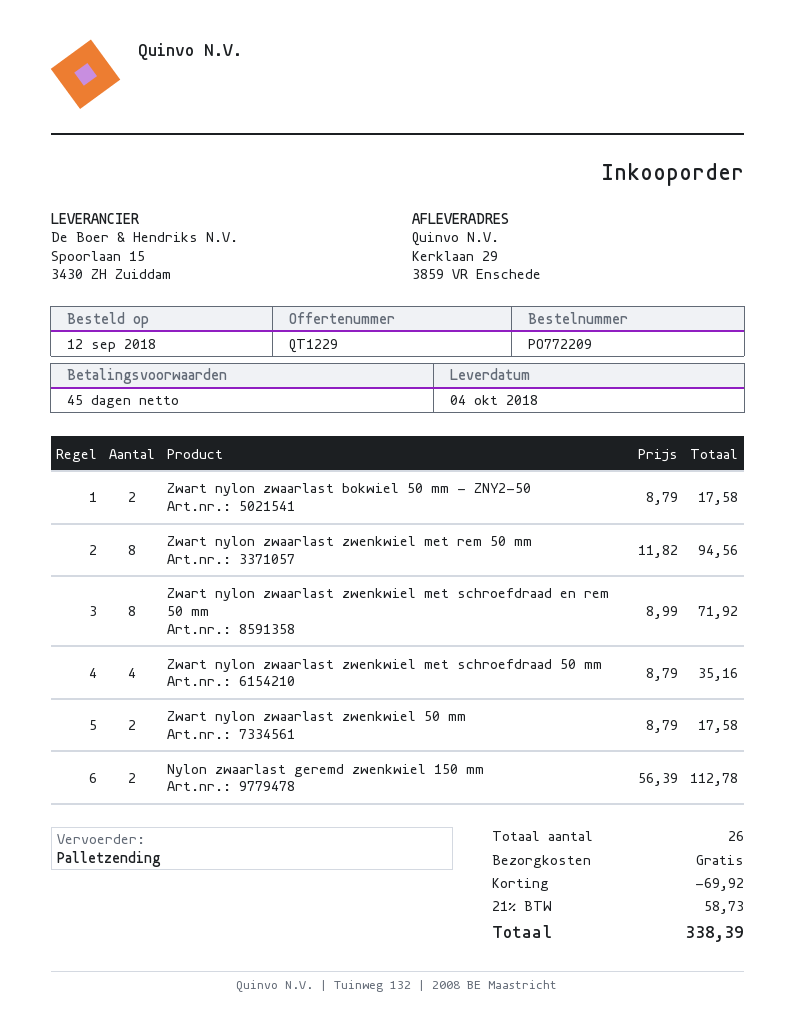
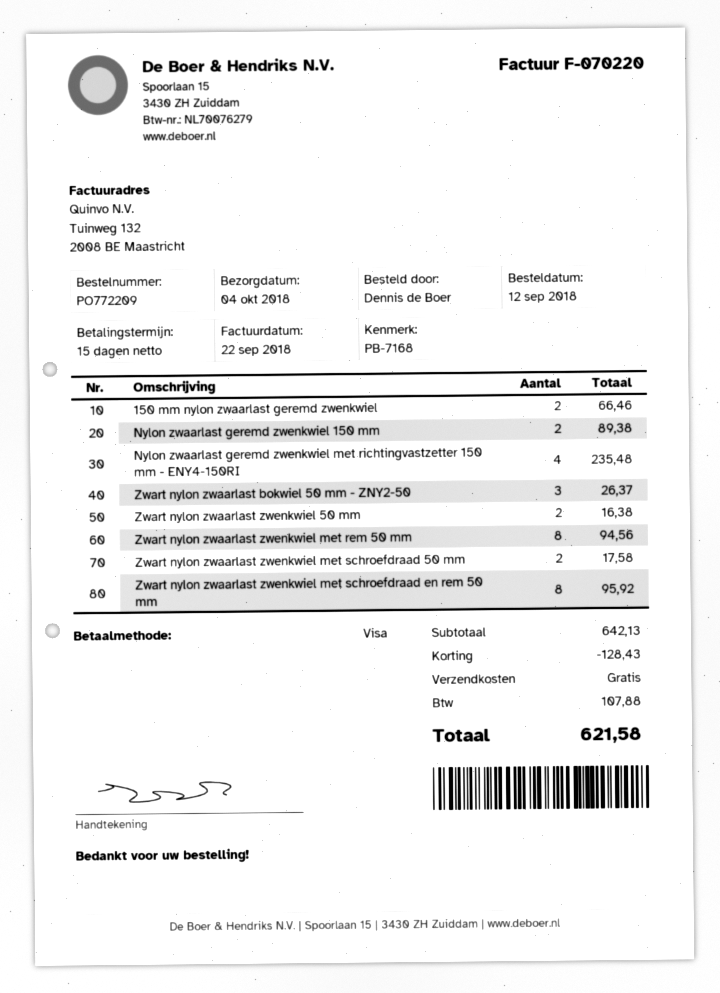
payment terms: 45 days -> 15 days
Zwart nylon zwaarlast bokwiel 50 mm - ZNY2-50: 2 for 17.58 -> 3 for 26.37
Zwart nylon zwaarlast zwenkwiel met schroefdraad en rem 50 mm: 8 for 71.92 -> 8 for 95.92
Zwart nylon zwaarlast zwenkwiel met schroefdraad 50 mm: 4 for 35.16 -> 2 for 17.58
Zwart nylon zwaarlast zwenkwiel 50 mm: 2 for 17.58 -> 2 for 16.38
Nylon zwaarlast geremd zwenkwiel 150 mm: 2 for 112.78 -> 2 for 89.38
150 mm nylon zwaarlast geremd zwenkwiel: none -> 2 for 66.46
Nylon zwaarlast geremd zwenkwiel met richtingvastzetter 150 mm - ENY4-150RI: none -> 4 for 235.48
discount: 69.92 -> 128.43
tax: 58.73 -> 107.88
total: 338.39 -> 621.58

